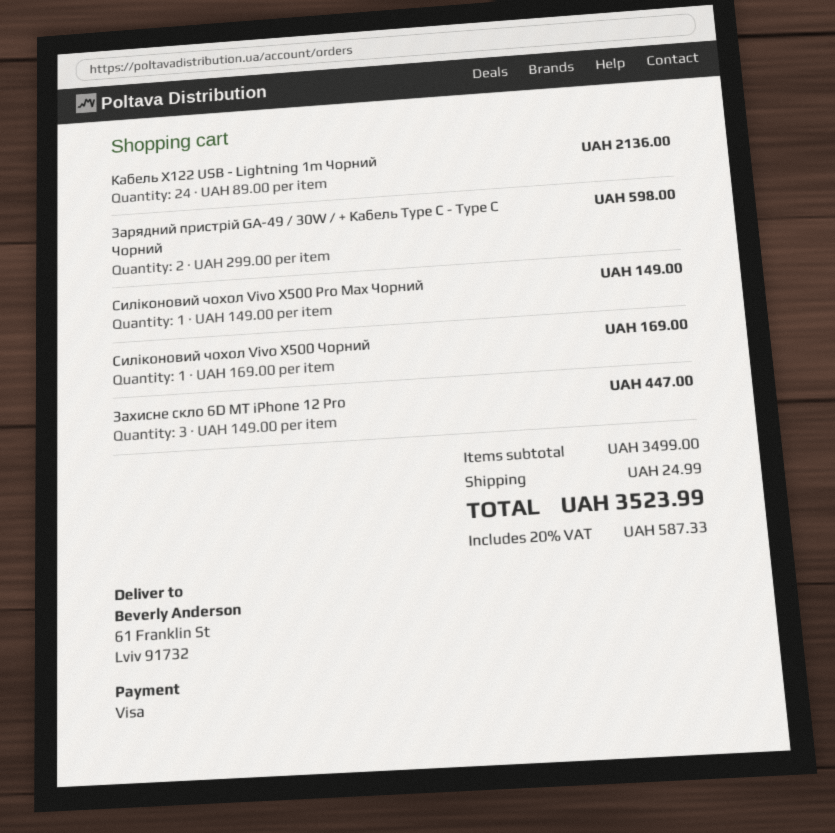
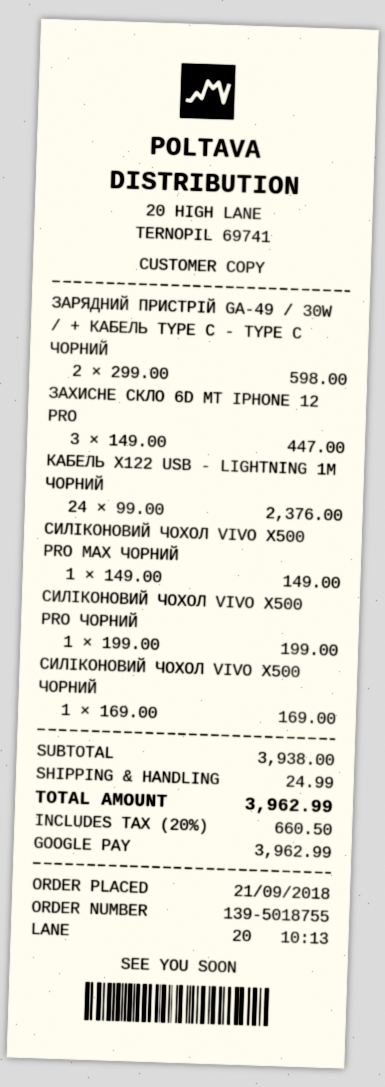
payment method: Visa -> Google Pay
Кабель X122 USB - Lightning 1m Чорний: 24 x 89.00 = 2136.00 -> 24 x 99.00 = 2376.00
СИЛІКОНОВИЙ ЧОХОЛ VIVO X500 PRO ЧОРНИЙ: none -> 1 x 199.00 = 199.00
subtotal: 3499.00 -> 3938.00
tax: 20% = 587.33 -> 20% = 660.50
total: 3523.99 -> 3962.99

